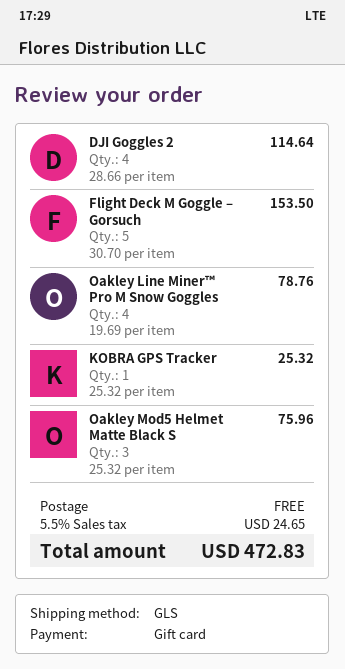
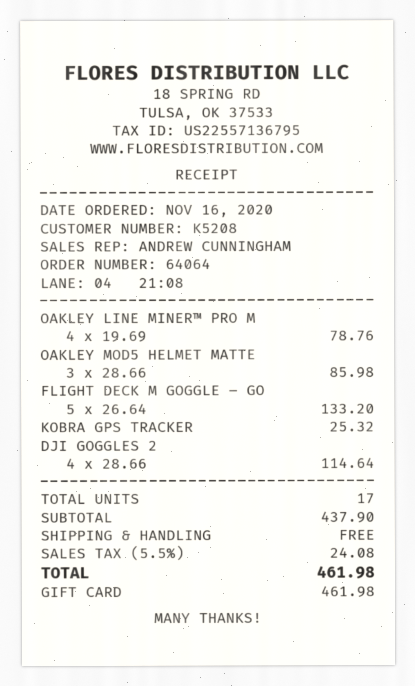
Flight Deck M Goggle – Gorsuch: 5 x 30.70 = 153.50 -> 5 x 26.64 = 133.20
Oakley Mod5 Helmet Matte Black S: 3 x 25.32 = 75.96 -> 3 x 28.66 = 85.98
tax: 5.5% = 24.65 -> 5.5% = 24.08
total: 472.83 -> 461.98

